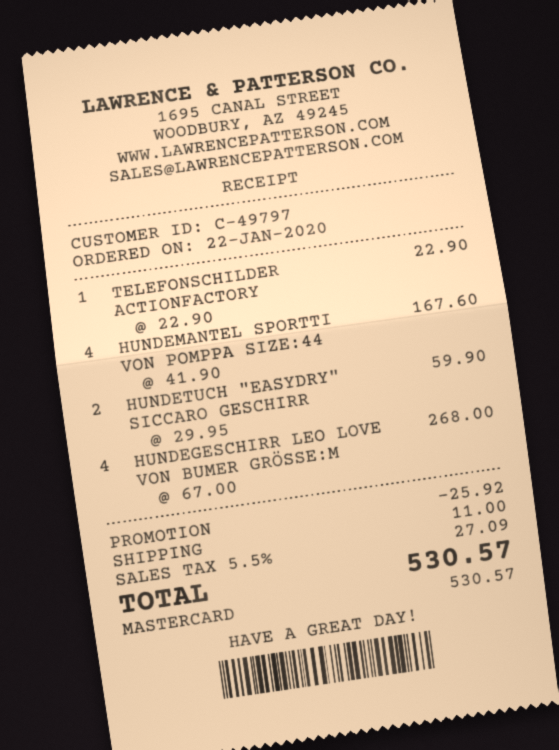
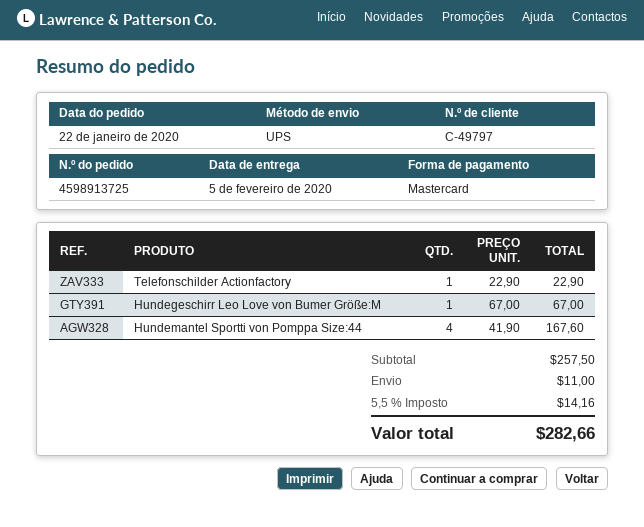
HUNDETUCH "EASYDRY" SICCARO GESCHIRR: 2 x 29.95 = 59.90 -> none
HUNDEGESCHIRR LEO LOVE VON BUMER GRÖSSE:M: 4 x 67.00 = 268.00 -> 1 x 67.00 = 67.00
discount: 25.92 -> none
tax: 5.5% = 27.09 -> 5.5% = 14.16
total: 530.57 -> 282.66

